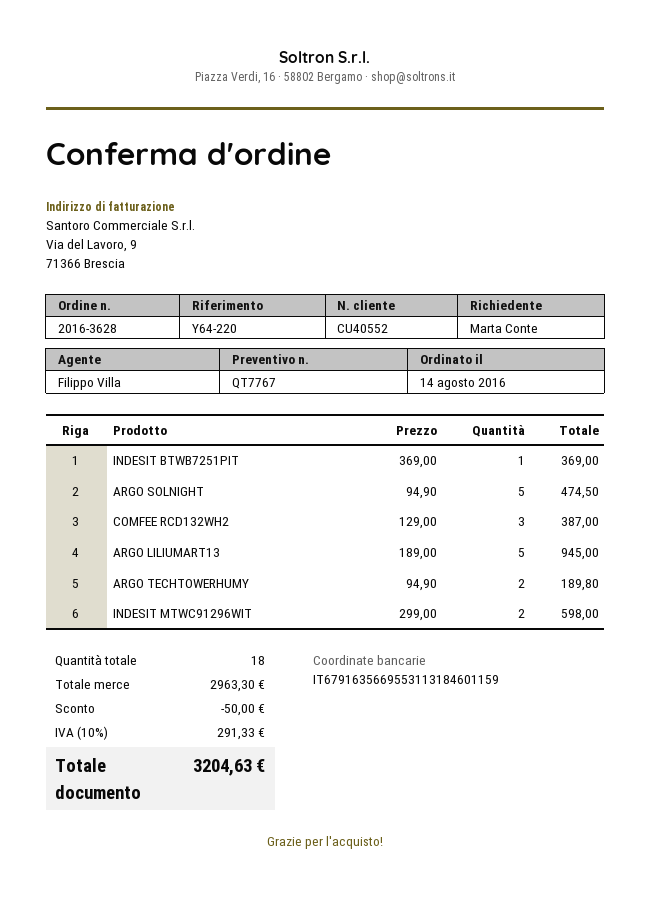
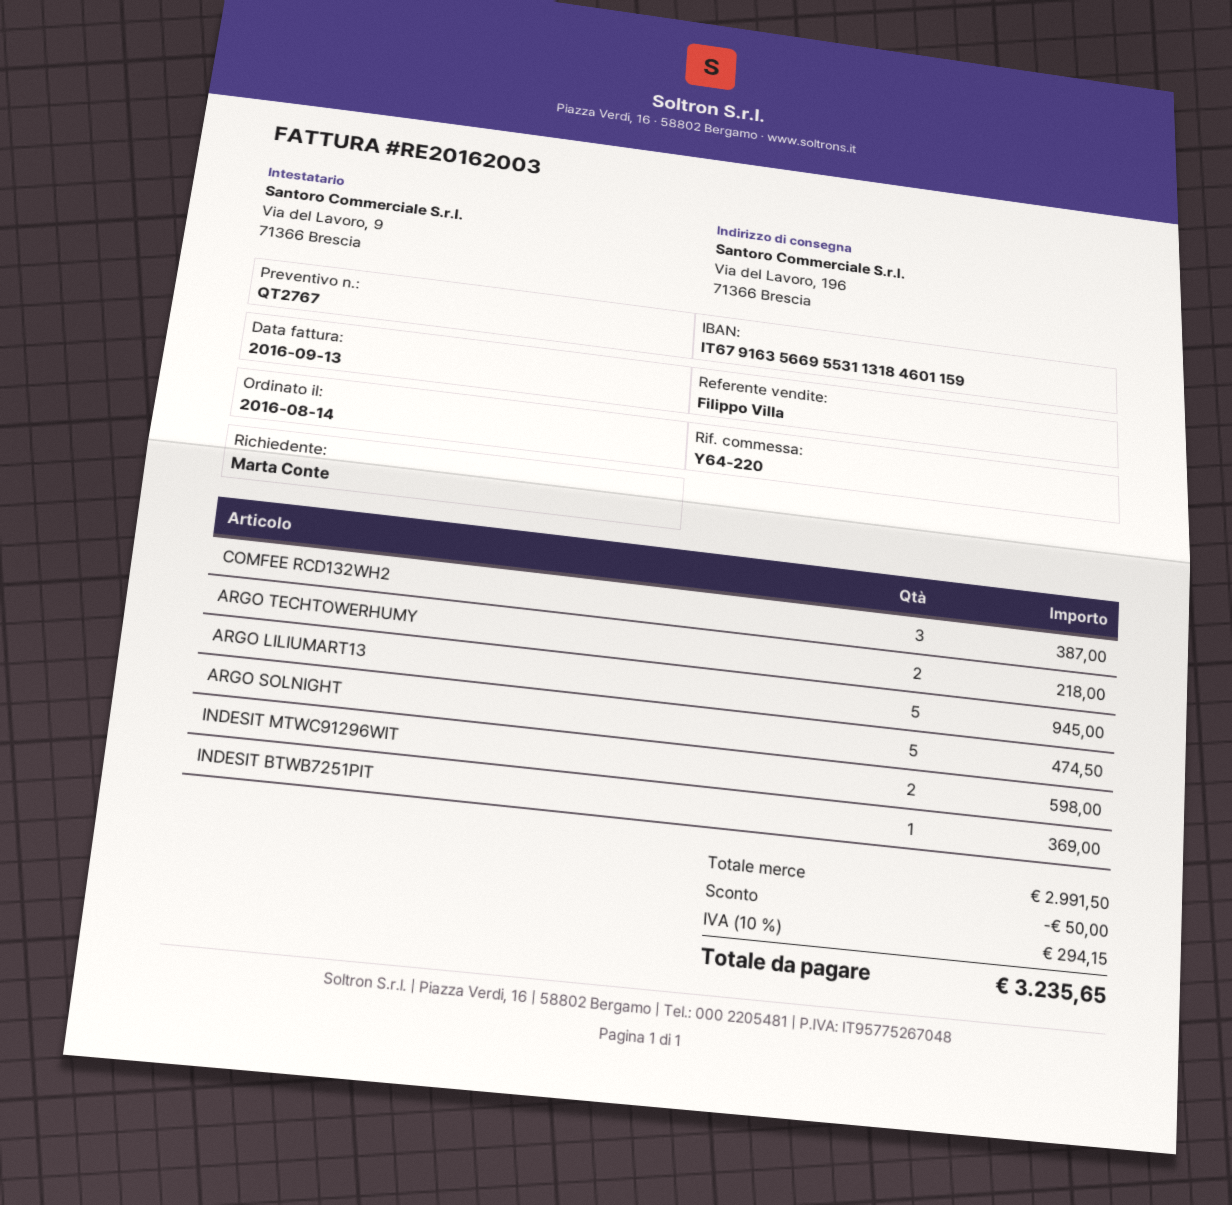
quote number: QT7767 -> QT2767
ARGO TECHTOWERHUMY: 2 for 189.80 -> 2 for 218.00
subtotal: 2963.30 -> 2991.50
tax: 10% = 291.33 -> 10% = 294.15
total: 3204.63 -> 3235.65

